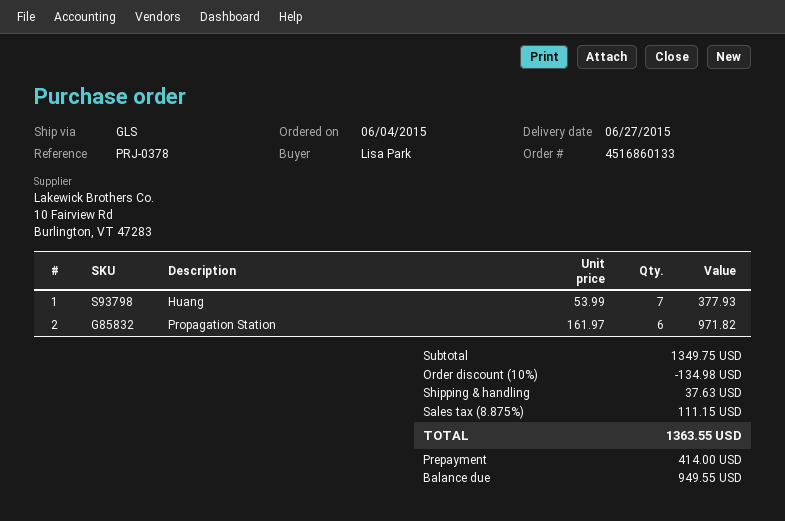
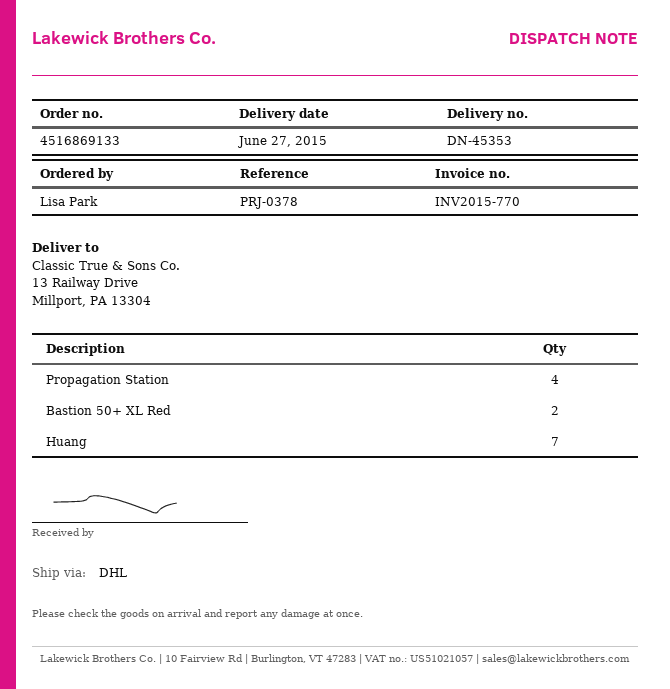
order number: 4516860133 -> 4516869133
shipping method: GLS -> DHL
Propagation Station: 6 -> 4
Bastion 50+ XL Red: none -> 2

